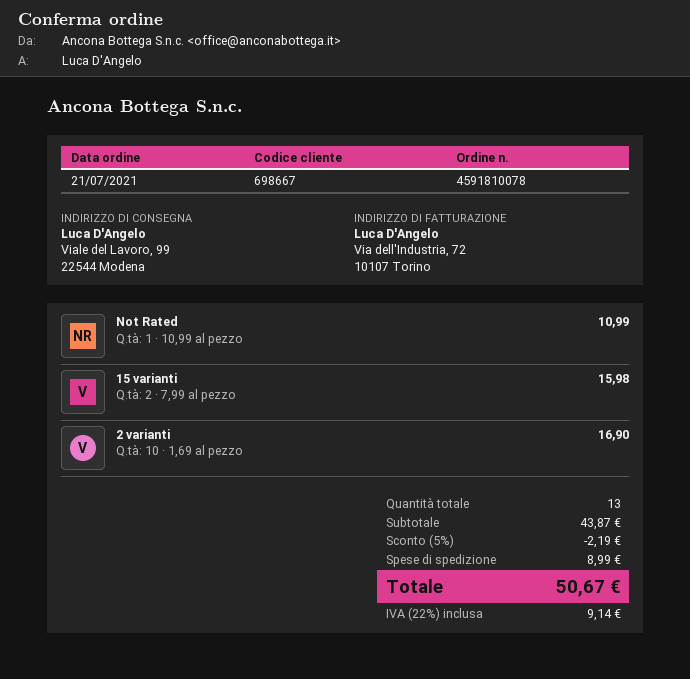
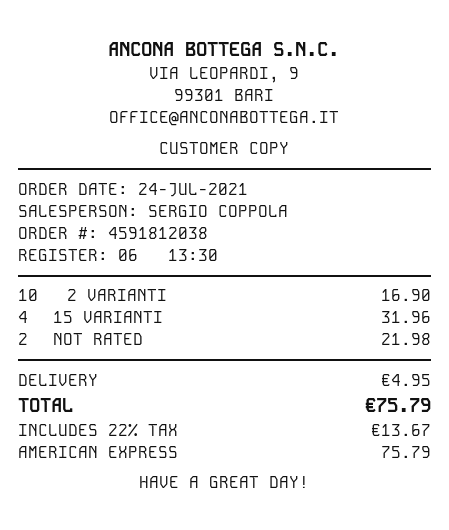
order number: 4591810078 -> 4591812038
order date: 2021-07-21 -> 2021-07-24
Not Rated: 1 for 10.99 -> 2 for 21.98
15 varianti: 2 for 15.98 -> 4 for 31.96
discount: 5% = 2.19 -> none
shipping: 8.99 -> 4.95
tax: 22% = 9.14 -> 22% = 13.67
total: 50.67 -> 75.79

